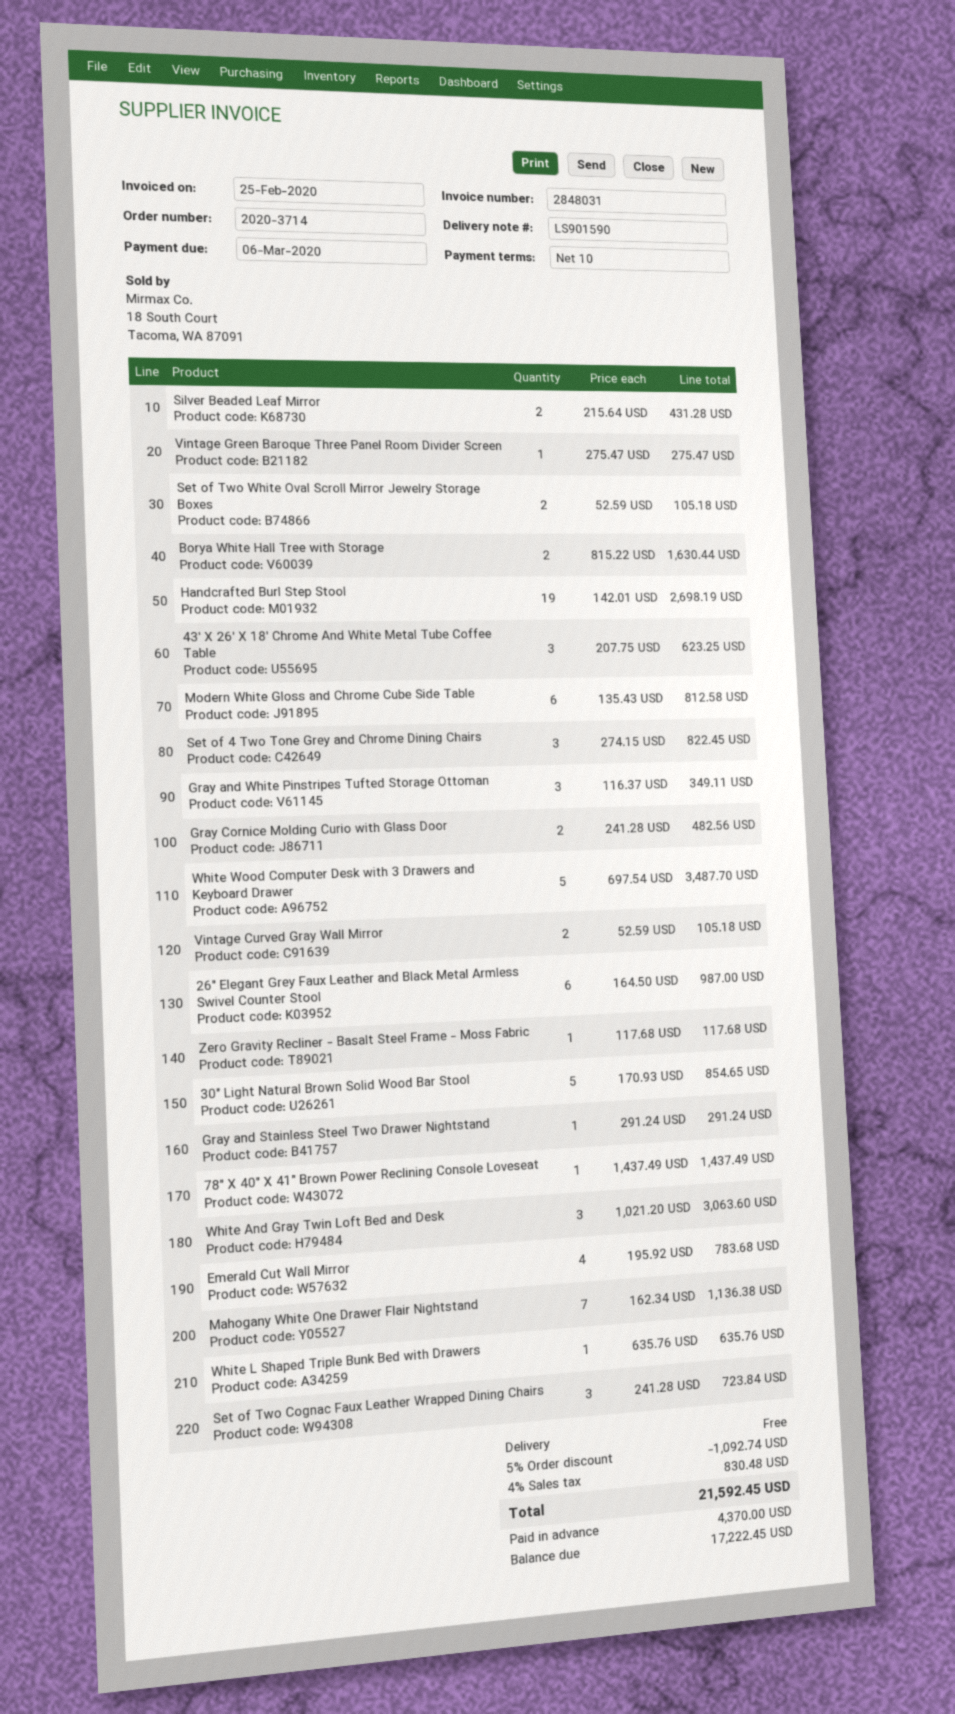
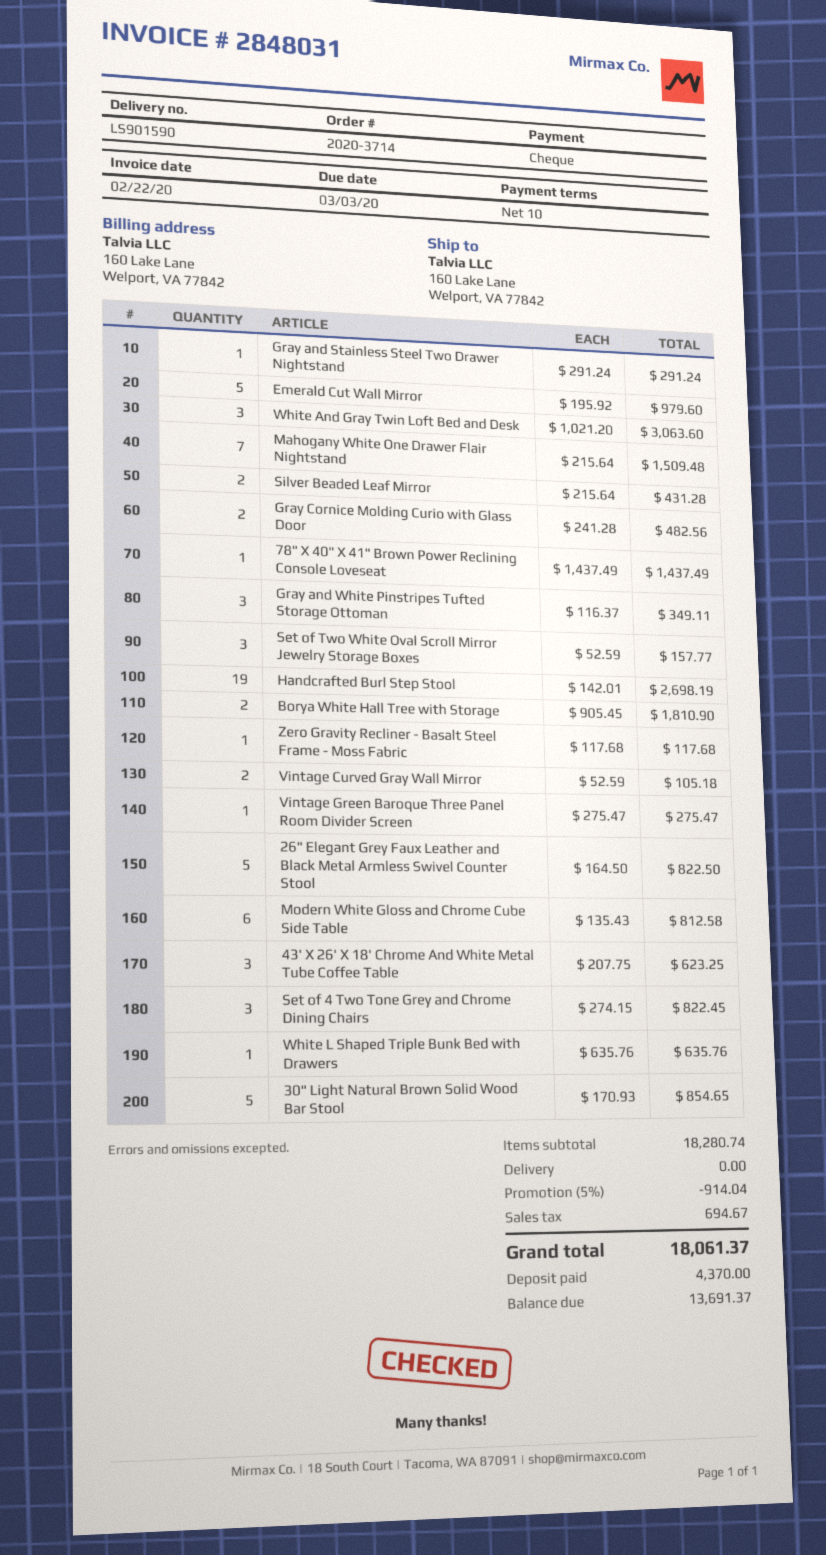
invoice date: 2020-02-25 -> 2020-02-22
due date: 2020-03-06 -> 2020-03-03
Set of Two White Oval Scroll Mirror Jewelry Storage Boxes: 2 x 52.59 = 105.18 -> 3 x 52.59 = 157.77
Borya White Hall Tree with Storage: 2 x 815.22 = 1630.44 -> 2 x 905.45 = 1810.90
White Wood Computer Desk with 3 Drawers and Keyboard Drawer: 5 x 697.54 = 3487.70 -> none
26" Elegant Grey Faux Leather and Black Metal Armless Swivel Counter Stool: 6 x 164.50 = 987.00 -> 5 x 164.50 = 822.50
Emerald Cut Wall Mirror: 4 x 195.92 = 783.68 -> 5 x 195.92 = 979.60
Mahogany White One Drawer Flair Nightstand: 7 x 162.34 = 1136.38 -> 7 x 215.64 = 1509.48
Set of Two Cognac Faux Leather Wrapped Dining Chairs: 3 x 241.28 = 723.84 -> none
discount: 5% = 1092.74 -> 5% = 914.04
tax: 830.48 -> 694.67
total: 21592.45 -> 18061.37
balance: 17222.45 -> 13691.37

